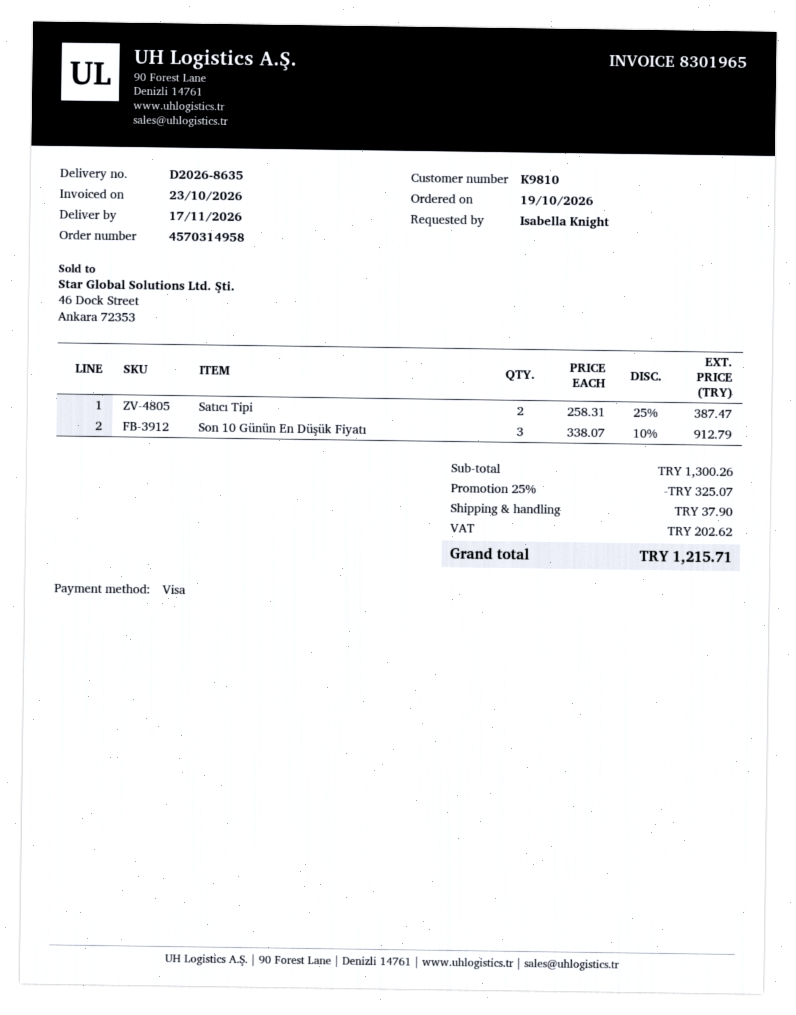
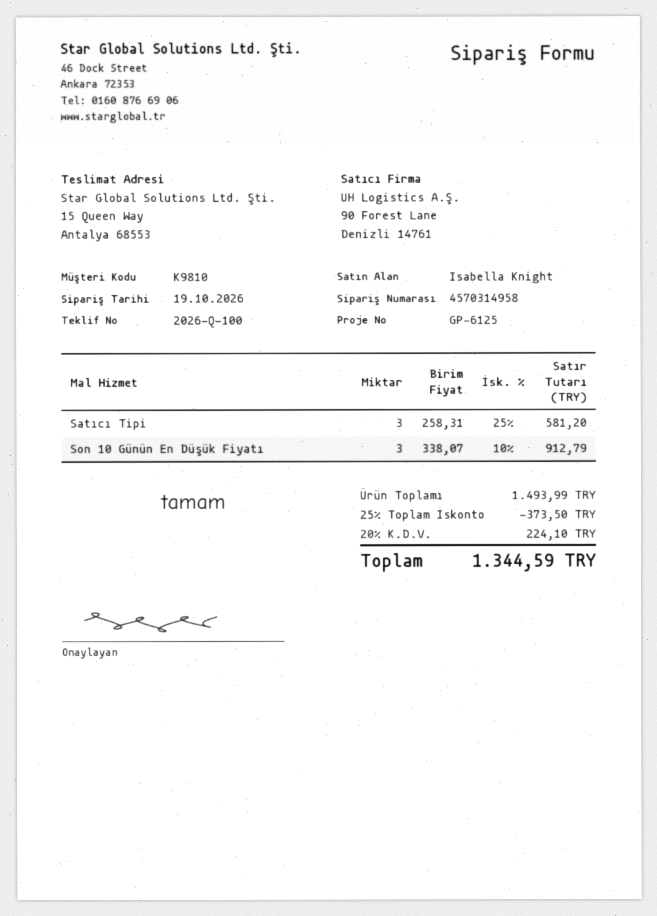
Satıcı Tipi: 2 x 258.31 - 25% = 387.47 -> 3 x 258.31 - 25% = 581.20
subtotal: 1300.26 -> 1493.99
discount: 25% = 325.07 -> 25% = 373.50
shipping: 37.90 -> none
tax: 202.62 -> 224.10
total: 1215.71 -> 1344.59

